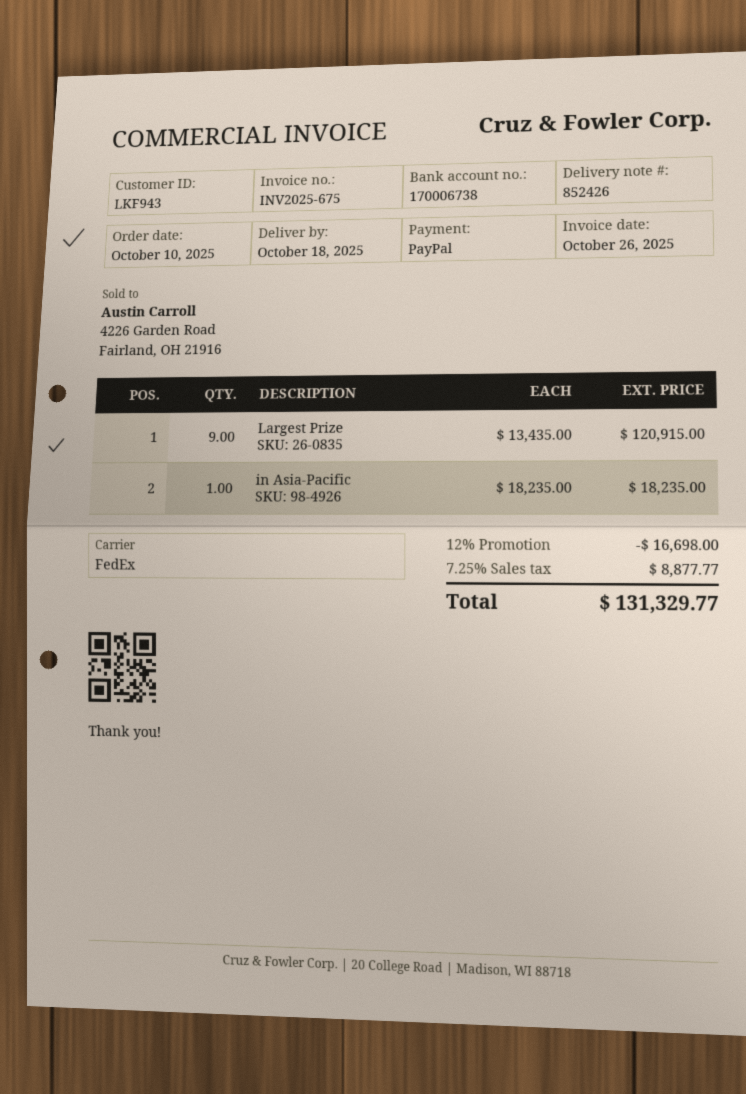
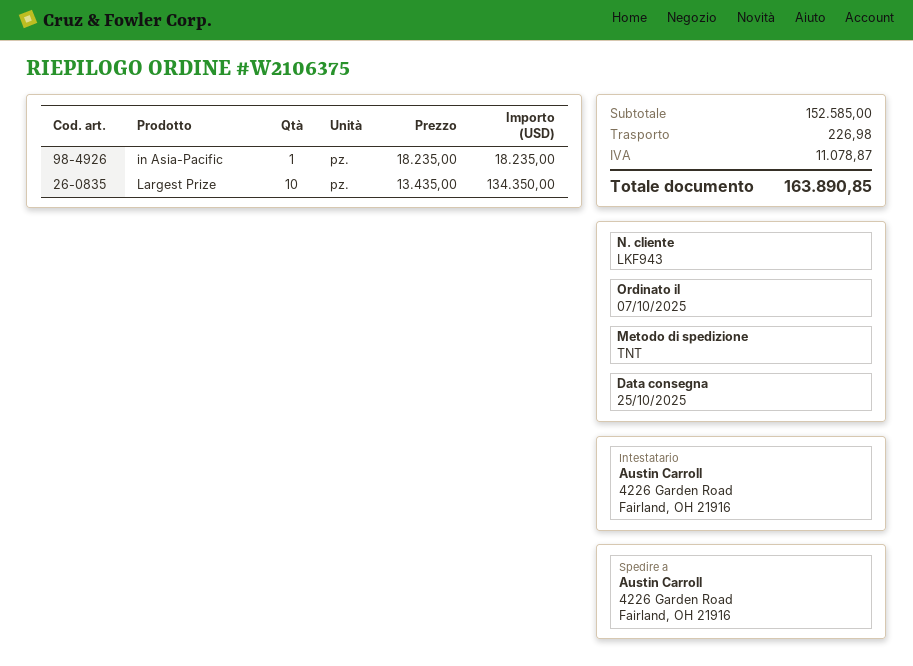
order date: 2025-10-10 -> 2025-10-07
delivery date: 2025-10-18 -> 2025-10-25
shipping method: FedEx -> TNT
Largest Prize: 9 x 13435.00 = 120915.00 -> 10 x 13435.00 = 134350.00
discount: 12% = 16698.00 -> none
shipping: none -> 226.98
tax: 8877.77 -> 11078.87
total: 131329.77 -> 163890.85

